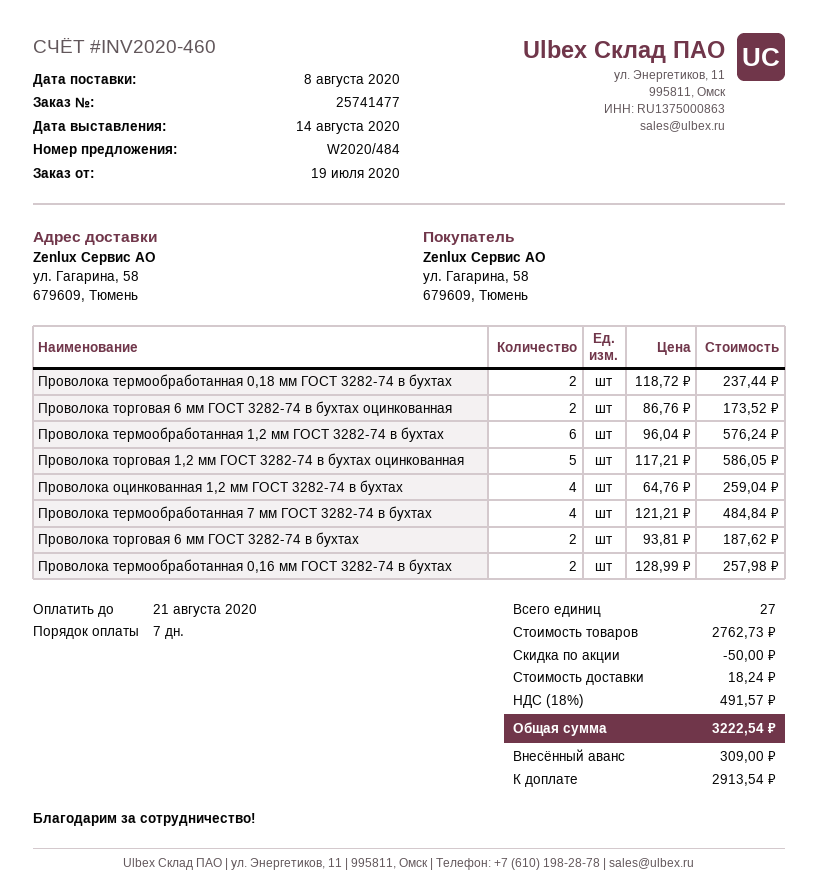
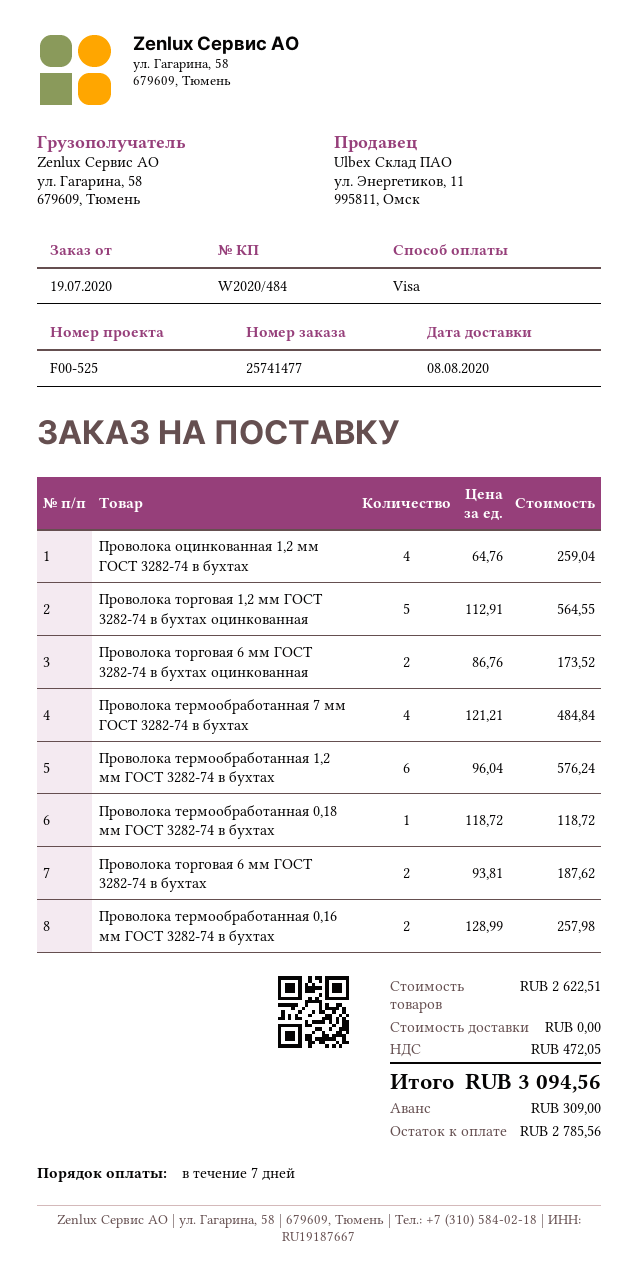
Проволока термообработанная 0,18 мм ГОСТ 3282-74 в бухтах: 2 x 118.72 = 237.44 -> 1 x 118.72 = 118.72
Проволока торговая 1,2 мм ГОСТ 3282-74 в бухтах оцинкованная: 5 x 117.21 = 586.05 -> 5 x 112.91 = 564.55
subtotal: 2762.73 -> 2622.51
discount: 50.00 -> none
shipping: 18.24 -> 0.00
tax: 491.57 -> 472.05
total: 3222.54 -> 3094.56
balance: 2913.54 -> 2785.56

